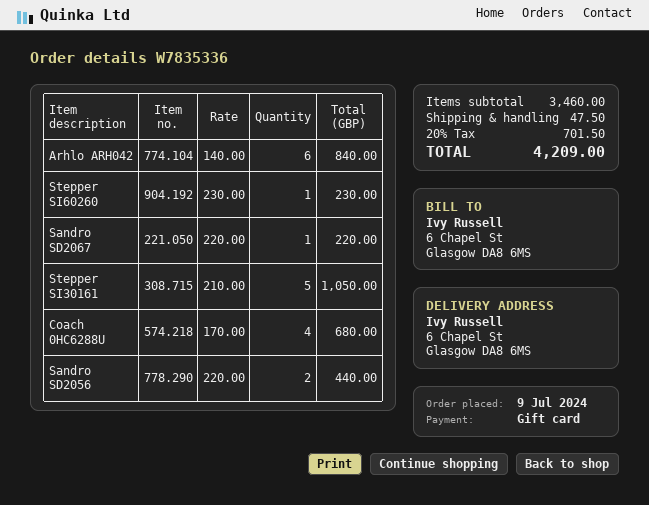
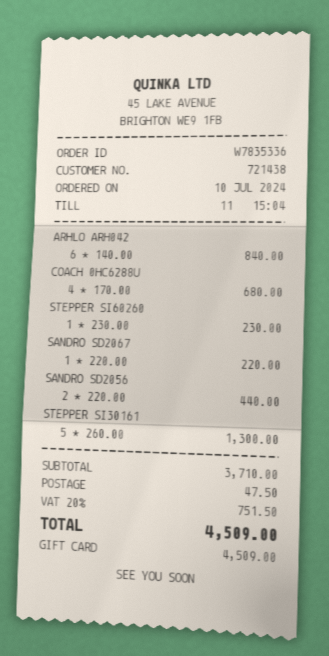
order date: 2024-07-09 -> 2024-07-10
Stepper SI30161: 5 x 210.00 = 1050.00 -> 5 x 260.00 = 1300.00
subtotal: 3460.00 -> 3710.00
tax: 20% = 701.50 -> 20% = 751.50
total: 4209.00 -> 4509.00

